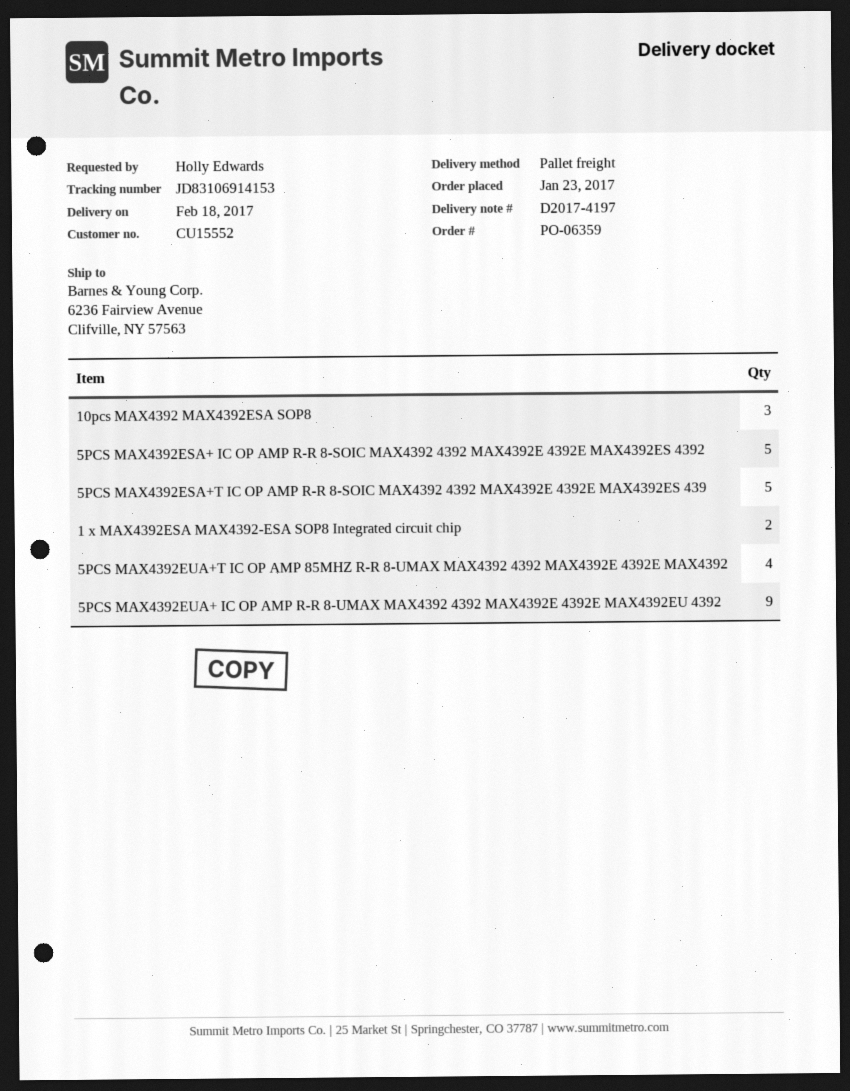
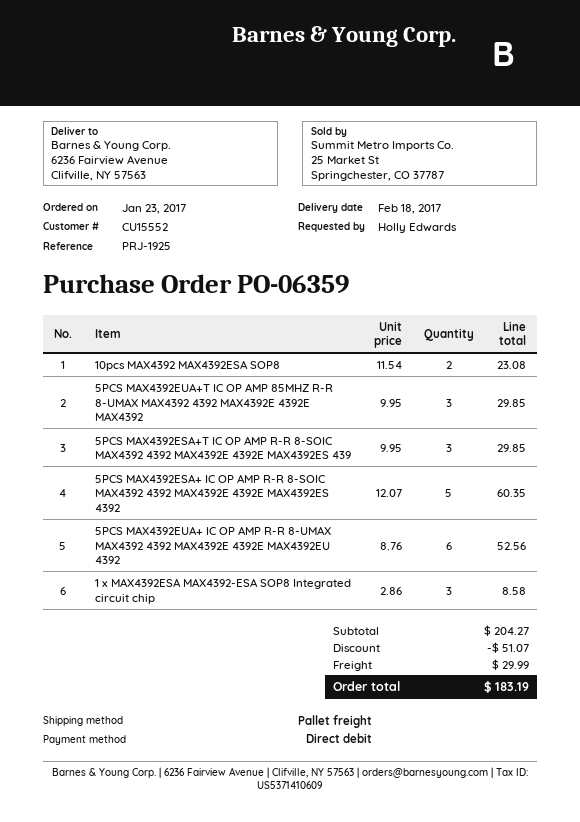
10pcs MAX4392 MAX4392ESA SOP8: 3 -> 2
5PCS MAX4392ESA+T IC OP AMP R-R 8-SOIC MAX4392 4392 MAX4392E 4392E MAX4392ES 439: 5 -> 3
1 x MAX4392ESA MAX4392-ESA SOP8 Integrated circuit chip: 2 -> 3
5PCS MAX4392EUA+T IC OP AMP 85MHZ R-R 8-UMAX MAX4392 4392 MAX4392E 4392E MAX4392: 4 -> 3
5PCS MAX4392EUA+ IC OP AMP R-R 8-UMAX MAX4392 4392 MAX4392E 4392E MAX4392EU 4392: 9 -> 6

